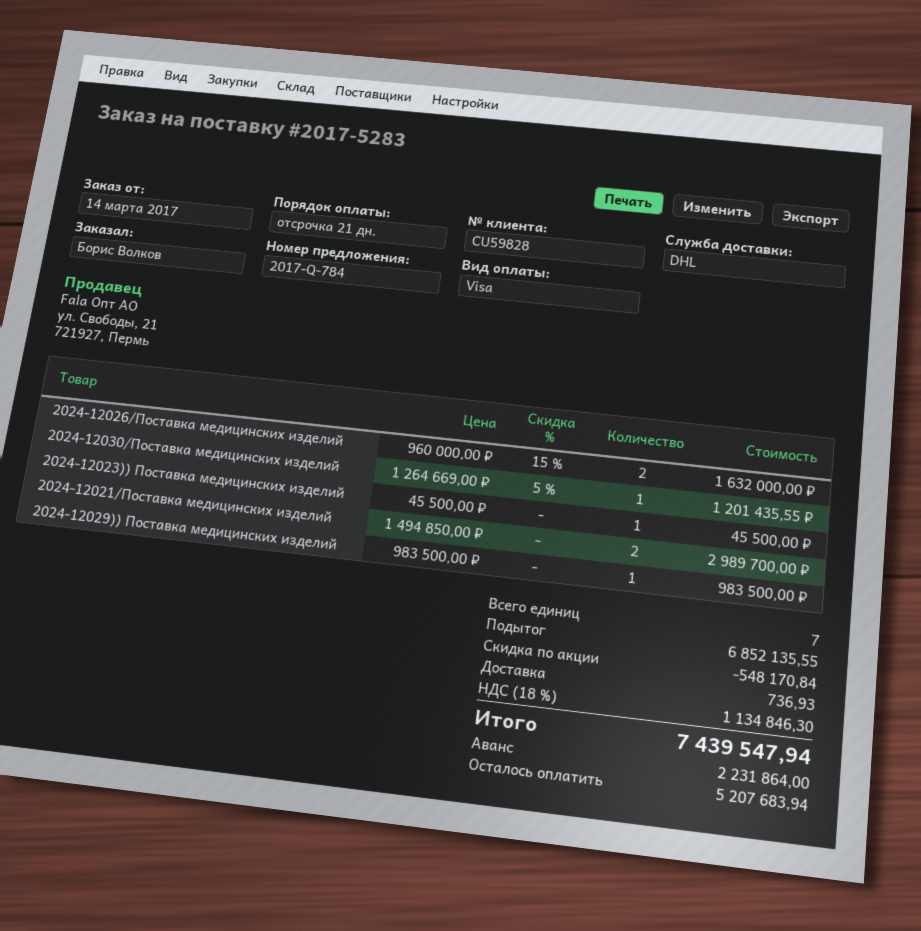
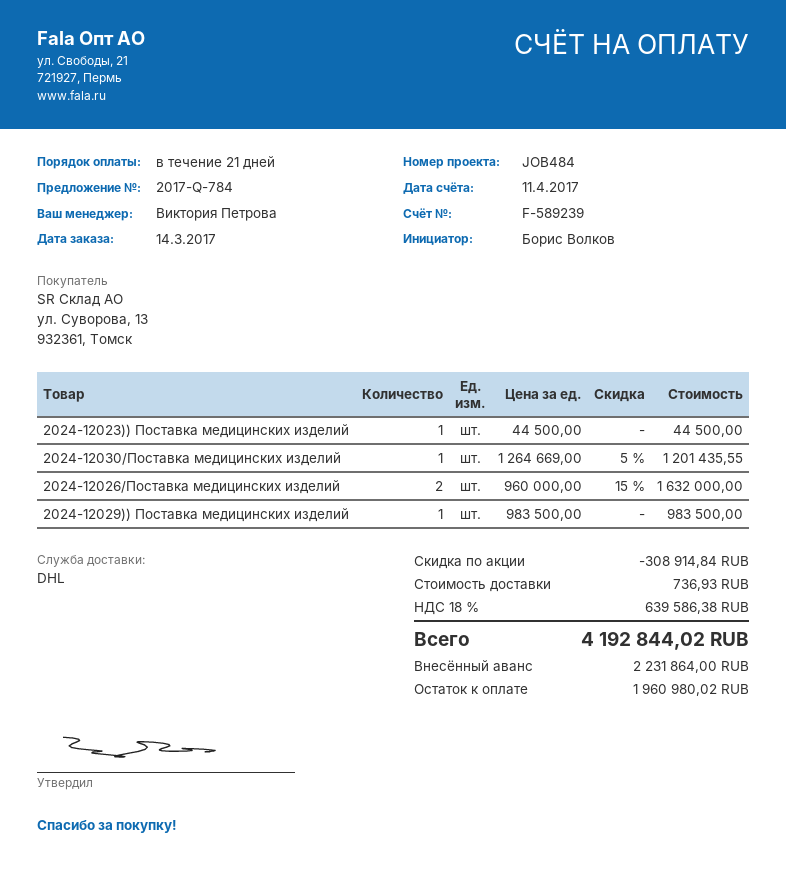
2024-12023)) Поставка медицинских изделий: 1 x 45500.00 = 45500.00 -> 1 x 44500.00 = 44500.00
2024-12021/Поставка медицинских изделий: 2 x 1494850.00 = 2989700.00 -> none
discount: 548170.84 -> 308914.84
tax: 18% = 1134846.30 -> 18% = 639586.38
total: 7439547.94 -> 4192844.02
balance: 5207683.94 -> 1960980.02

